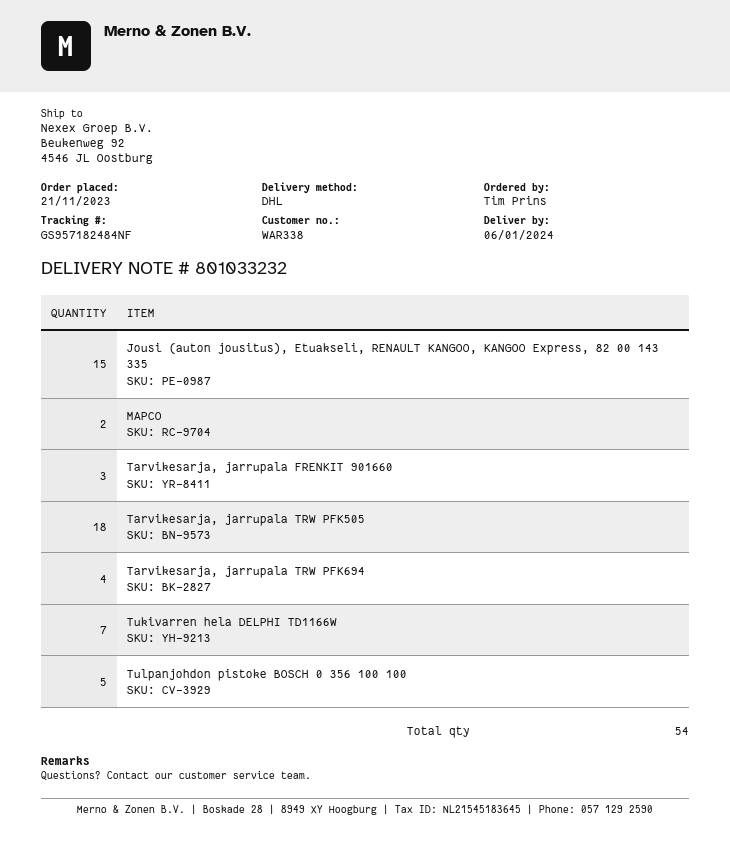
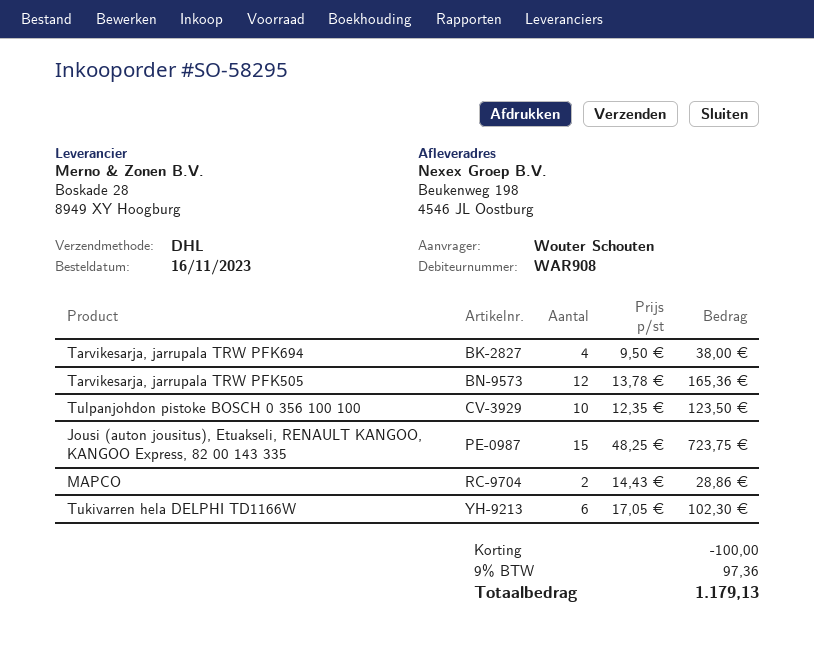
order date: 2023-11-21 -> 2023-11-16
customer number: WAR338 -> WAR908
ordered by: Tim Prins -> Wouter Schouten
ship to: Beukenweg 92, 4546 JL Oostburg -> Beukenweg 198, 4546 JL Oostburg
Tarvikesarja, jarrupala FRENKIT 901660: 3 -> none
Tarvikesarja, jarrupala TRW PFK505: 18 -> 12
Tukivarren hela DELPHI TD1166W: 7 -> 6
Tulpanjohdon pistoke BOSCH 0 356 100 100: 5 -> 10

